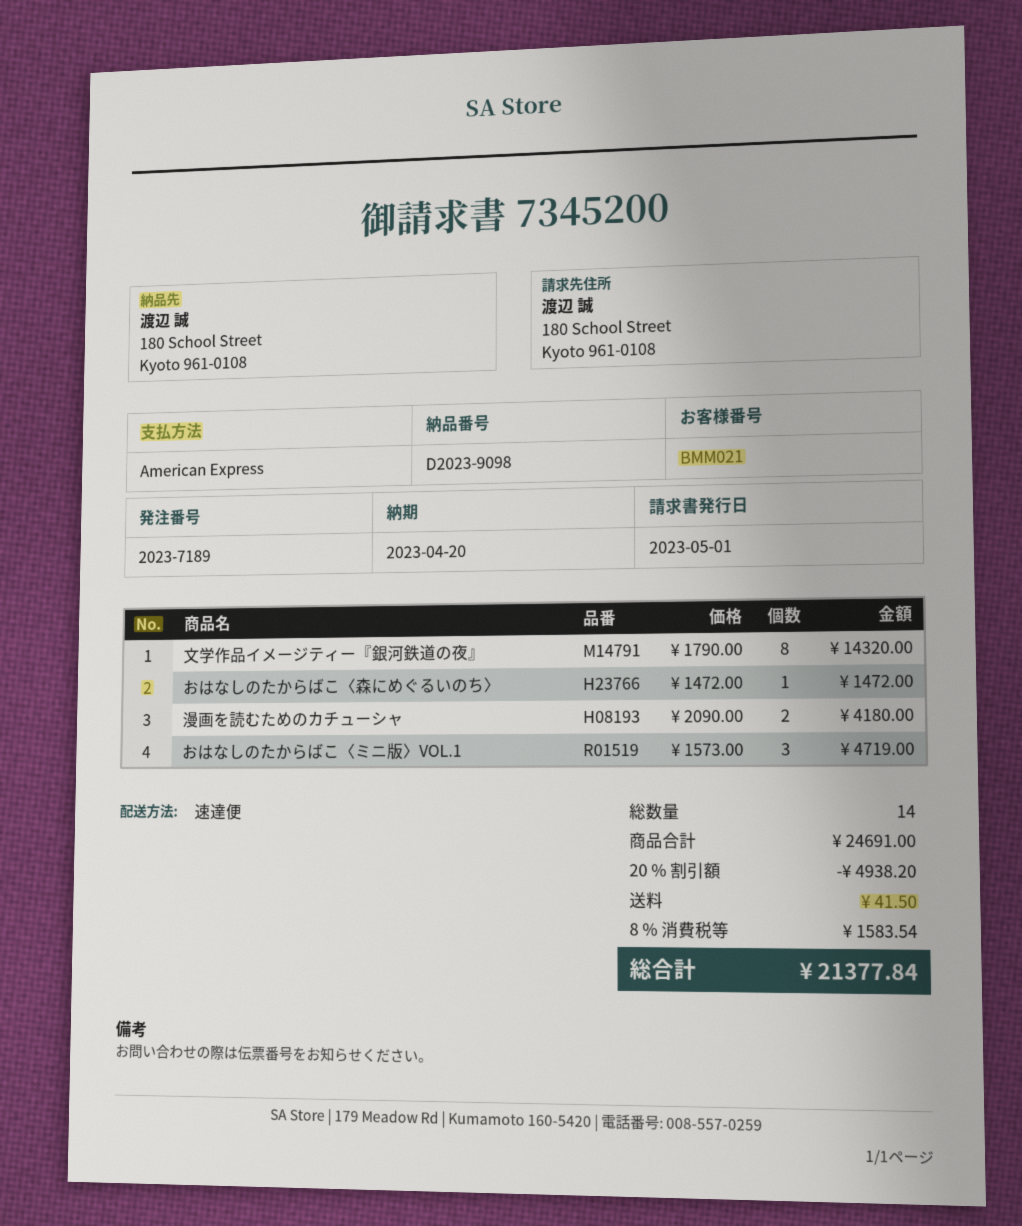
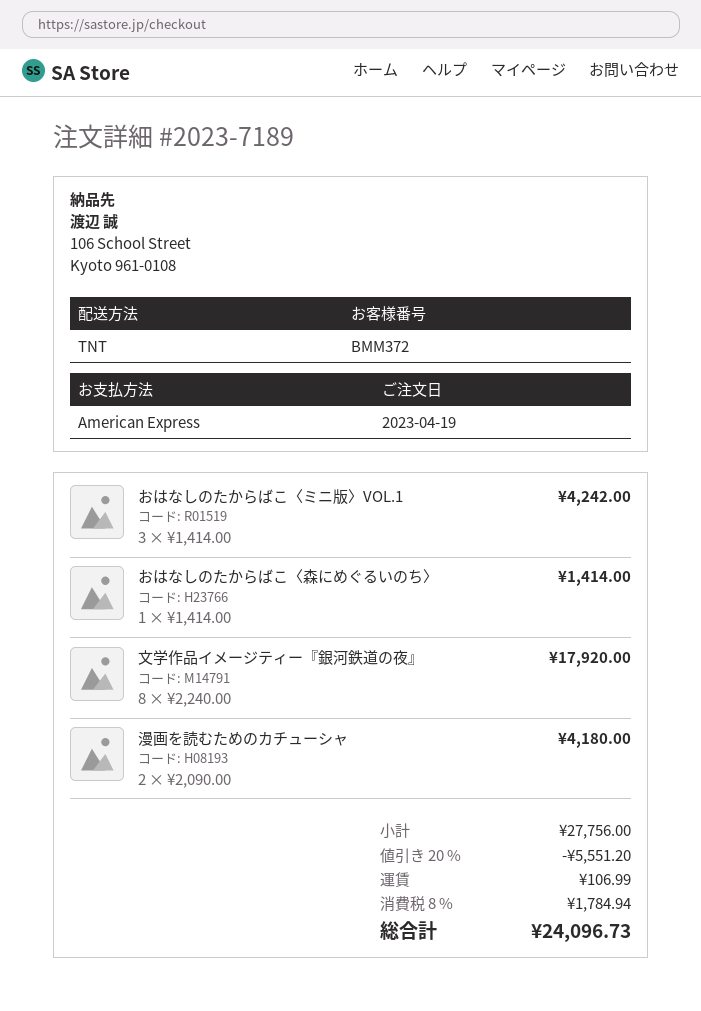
customer number: BMM021 -> BMM372
shipping method: express -> TNT
ship to: 180 School Street, Kyoto 961-0108 -> 106 School Street, Kyoto 961-0108
文学作品イメージティー『銀河鉄道の夜』: 8 x 1790.00 = 14320.00 -> 8 x 2240.00 = 17920.00
おはなしのたからばこ〈森にめぐるいのち〉: 1 x 1472.00 = 1472.00 -> 1 x 1414.00 = 1414.00
おはなしのたからばこ〈ミニ版〉VOL.1: 3 x 1573.00 = 4719.00 -> 3 x 1414.00 = 4242.00
subtotal: 24691.00 -> 27756.00
discount: 20% = 4938.20 -> 20% = 5551.20
shipping: 41.50 -> 106.99
tax: 8% = 1583.54 -> 8% = 1784.94
total: 21377.84 -> 24096.73

